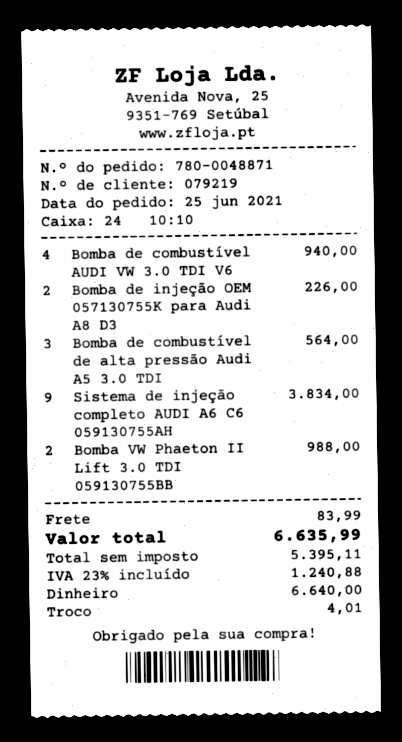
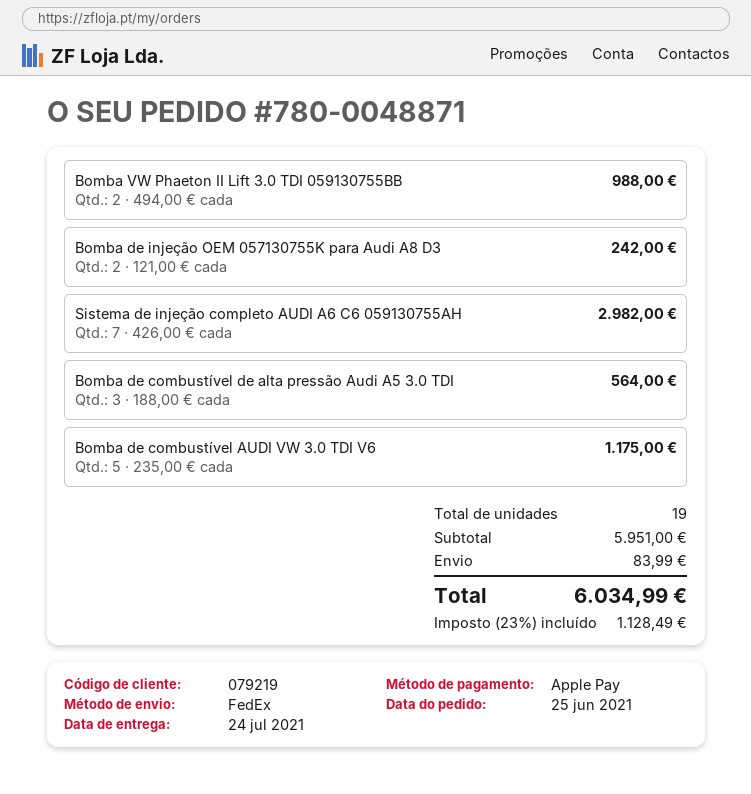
payment method: cash -> Apple Pay
Bomba de combustível AUDI VW 3.0 TDI V6: 4 for 940.00 -> 5 for 1175.00
Bomba de injeção OEM 057130755K para Audi A8 D3: 2 for 226.00 -> 2 for 242.00
Sistema de injeção completo AUDI A6 C6 059130755AH: 9 for 3834.00 -> 7 for 2982.00
tax: 23% = 1240.88 -> 23% = 1128.49
total: 6635.99 -> 6034.99

